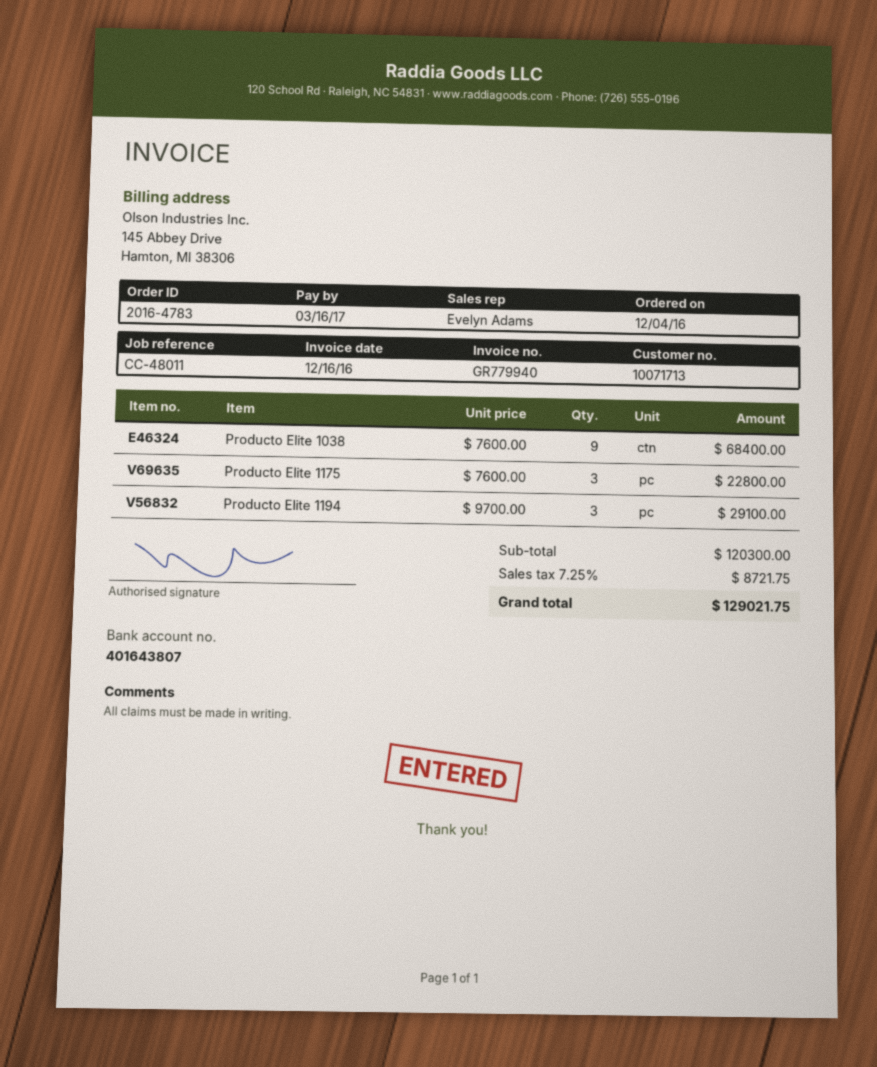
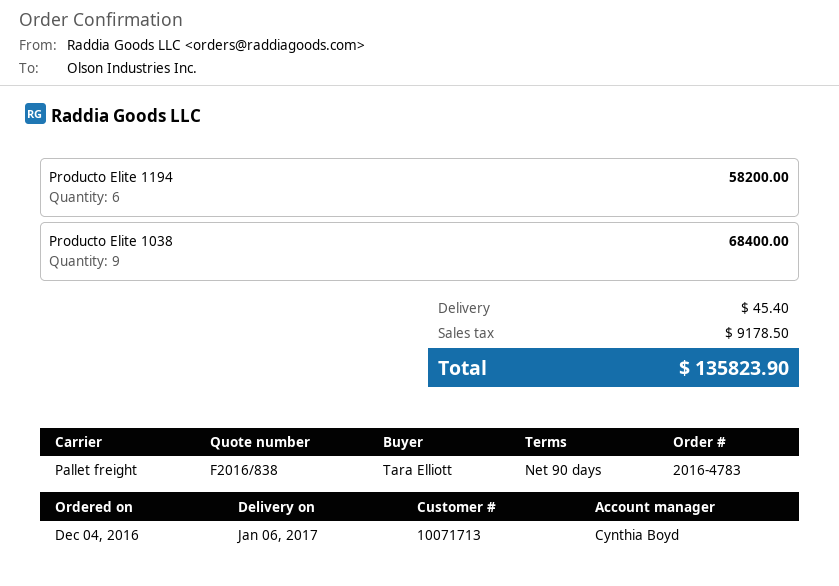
sales rep: Evelyn Adams -> Cynthia Boyd
Producto Elite 1175: 3 for 22800.00 -> none
Producto Elite 1194: 3 for 29100.00 -> 6 for 58200.00
shipping: none -> 45.40
tax: 8721.75 -> 9178.50
total: 129021.75 -> 135823.90

